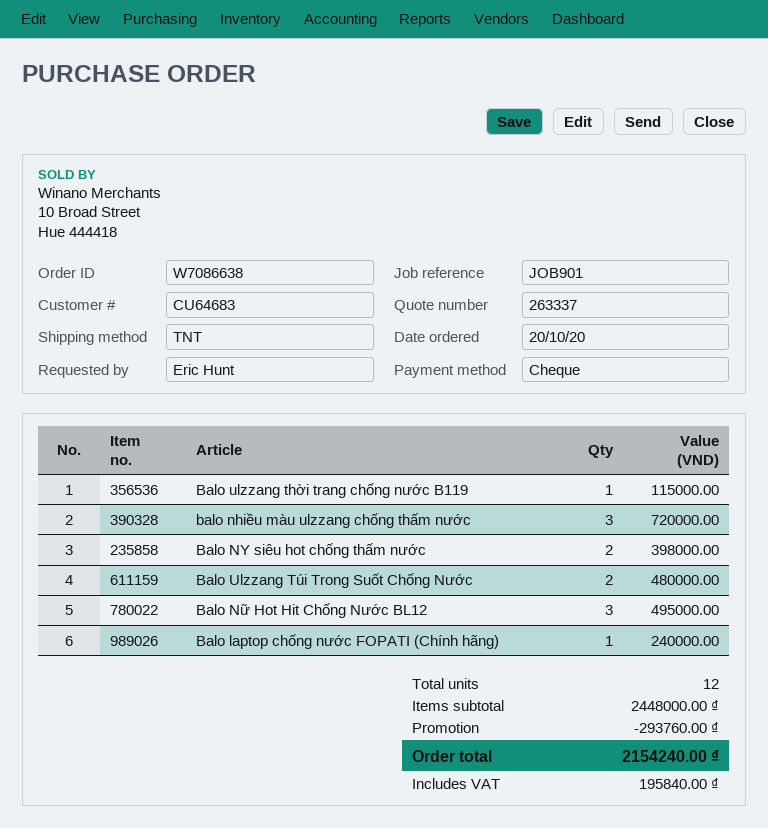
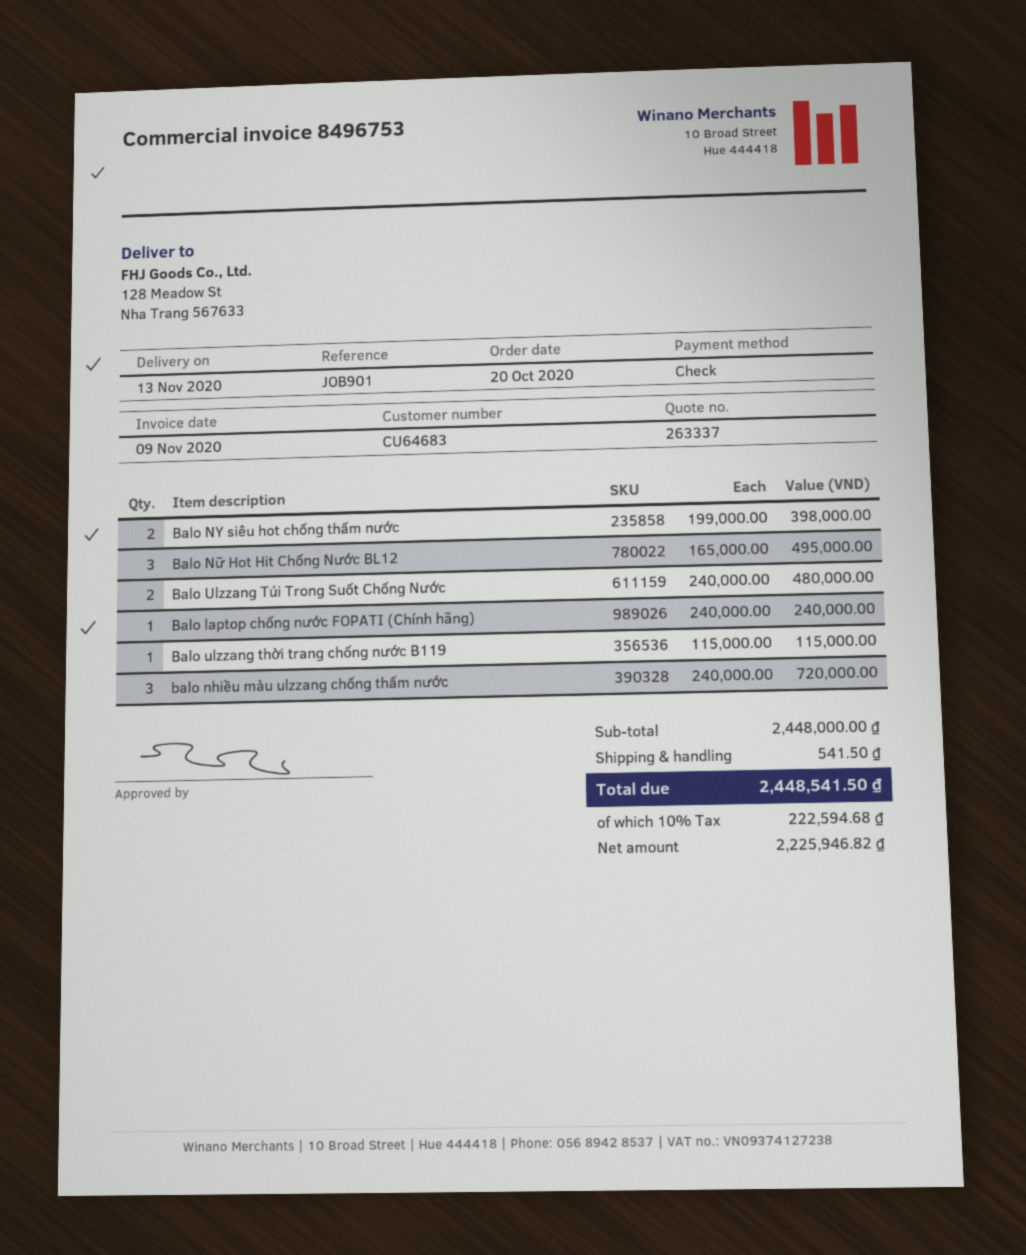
discount: 293760.00 -> none
shipping: none -> 541.50
tax: 195840.00 -> 222594.68
total: 2154240.00 -> 2448541.50

